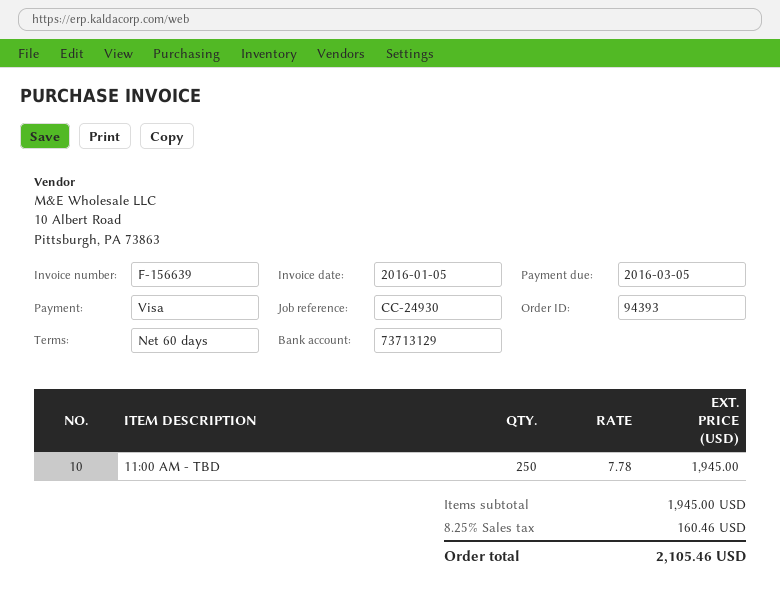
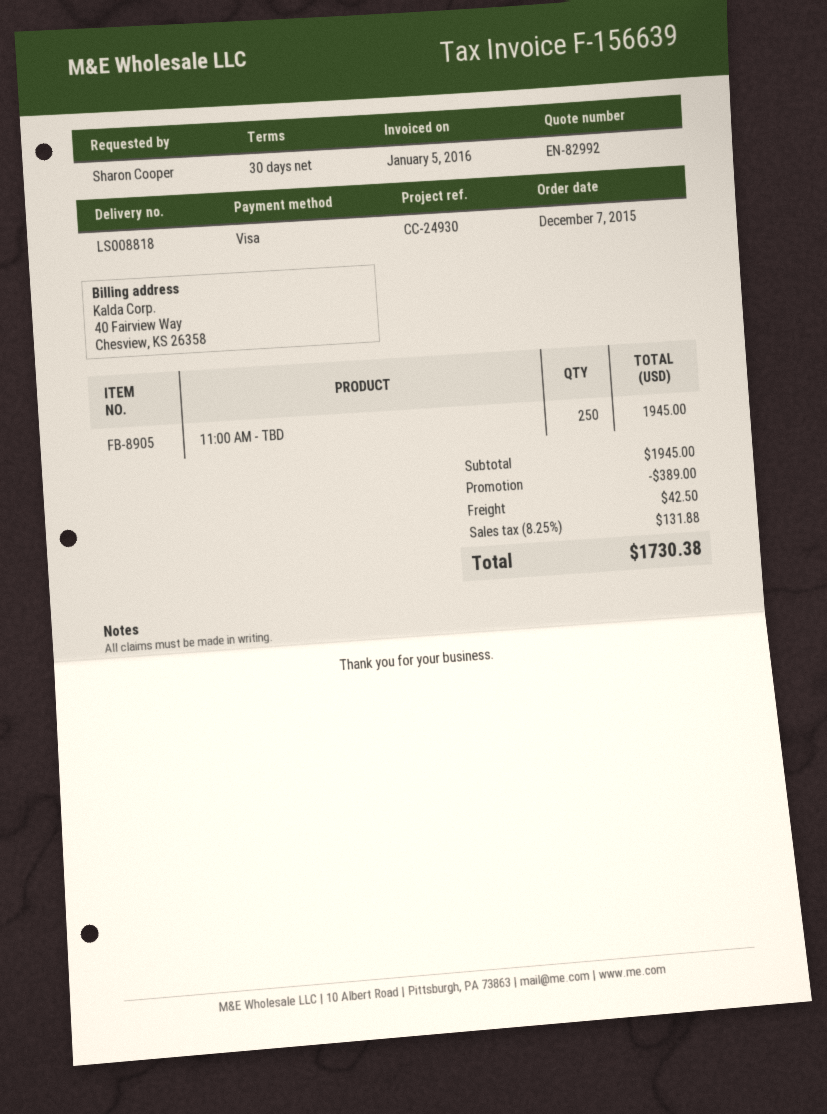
payment terms: 60 days -> 30 days
discount: none -> 389.00
shipping: none -> 42.50
tax: 8.25% = 160.46 -> 8.25% = 131.88
total: 2105.46 -> 1730.38

